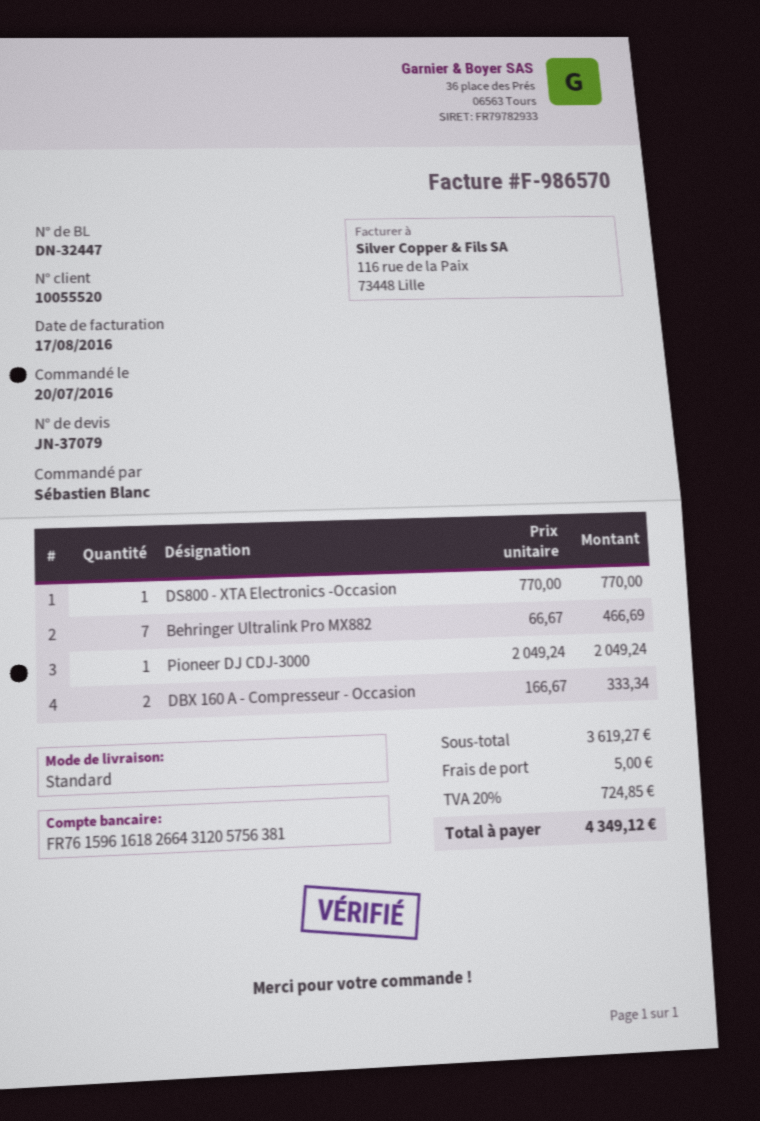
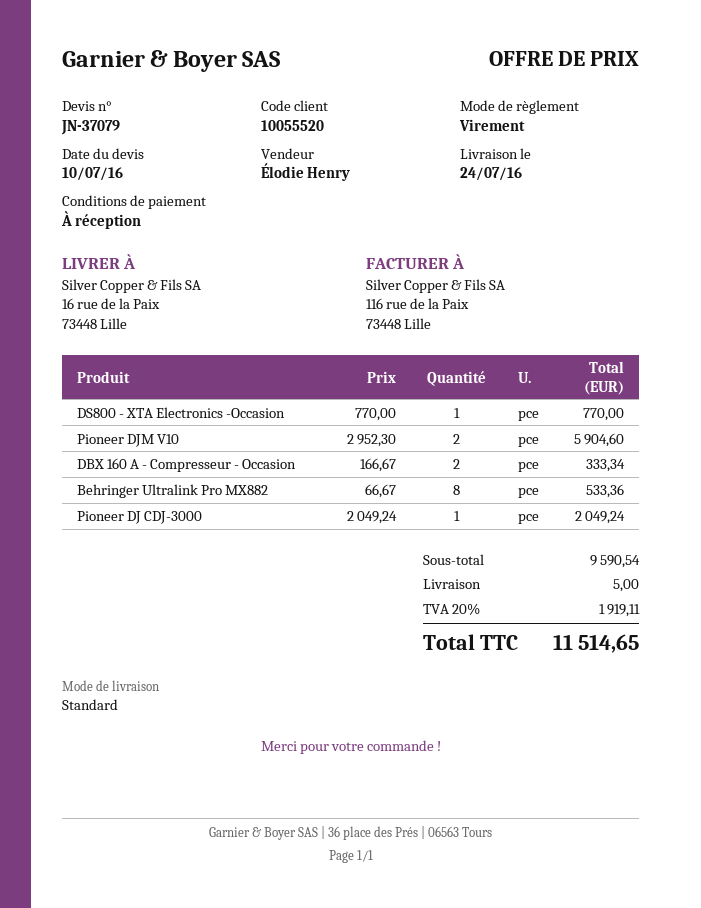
Behringer Ultralink Pro MX882: 7 x 66.67 = 466.69 -> 8 x 66.67 = 533.36
Pioneer DJM V10: none -> 2 x 2952.30 = 5904.60
subtotal: 3619.27 -> 9590.54
tax: 20% = 724.85 -> 20% = 1919.11
total: 4349.12 -> 11514.65

